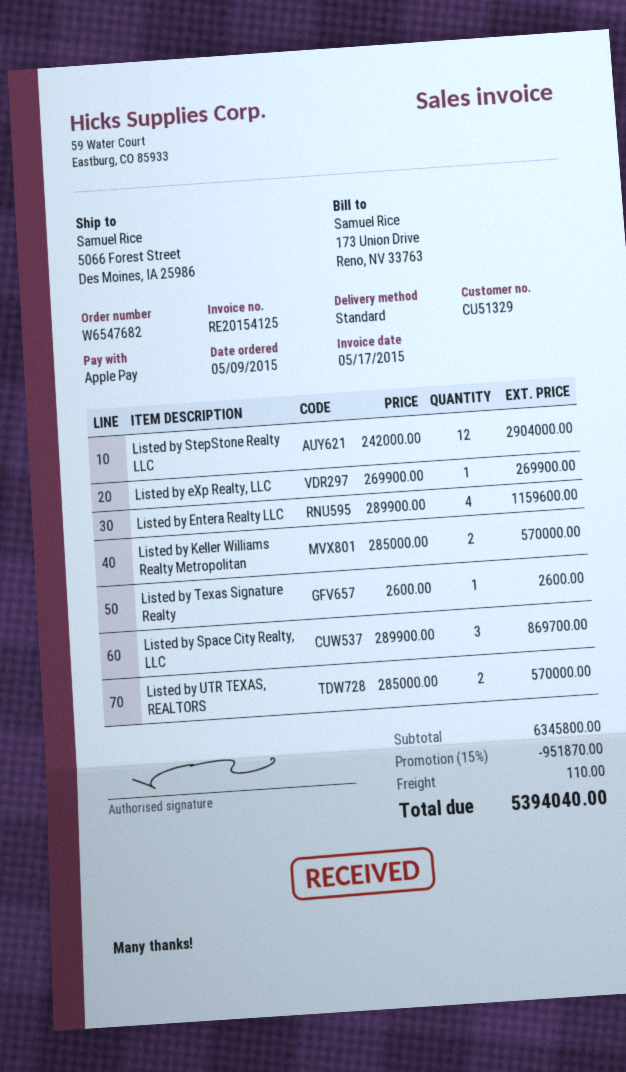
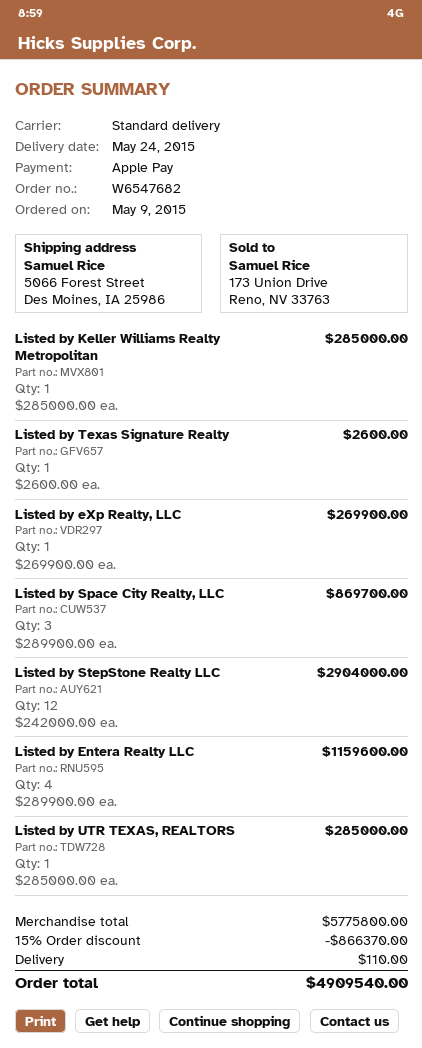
Listed by Keller Williams Realty Metropolitan: 2 x 285000.00 = 570000.00 -> 1 x 285000.00 = 285000.00
Listed by UTR TEXAS, REALTORS: 2 x 285000.00 = 570000.00 -> 1 x 285000.00 = 285000.00
subtotal: 6345800.00 -> 5775800.00
discount: 15% = 951870.00 -> 15% = 866370.00
total: 5394040.00 -> 4909540.00

